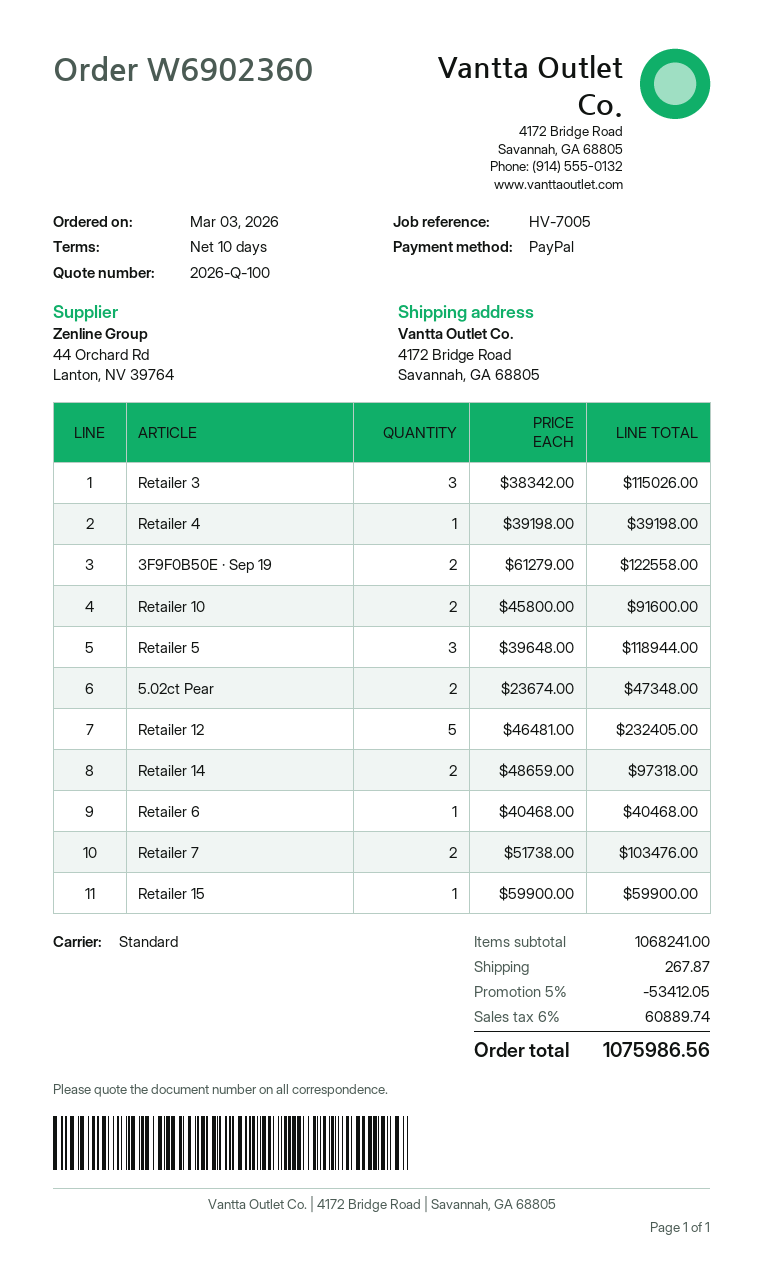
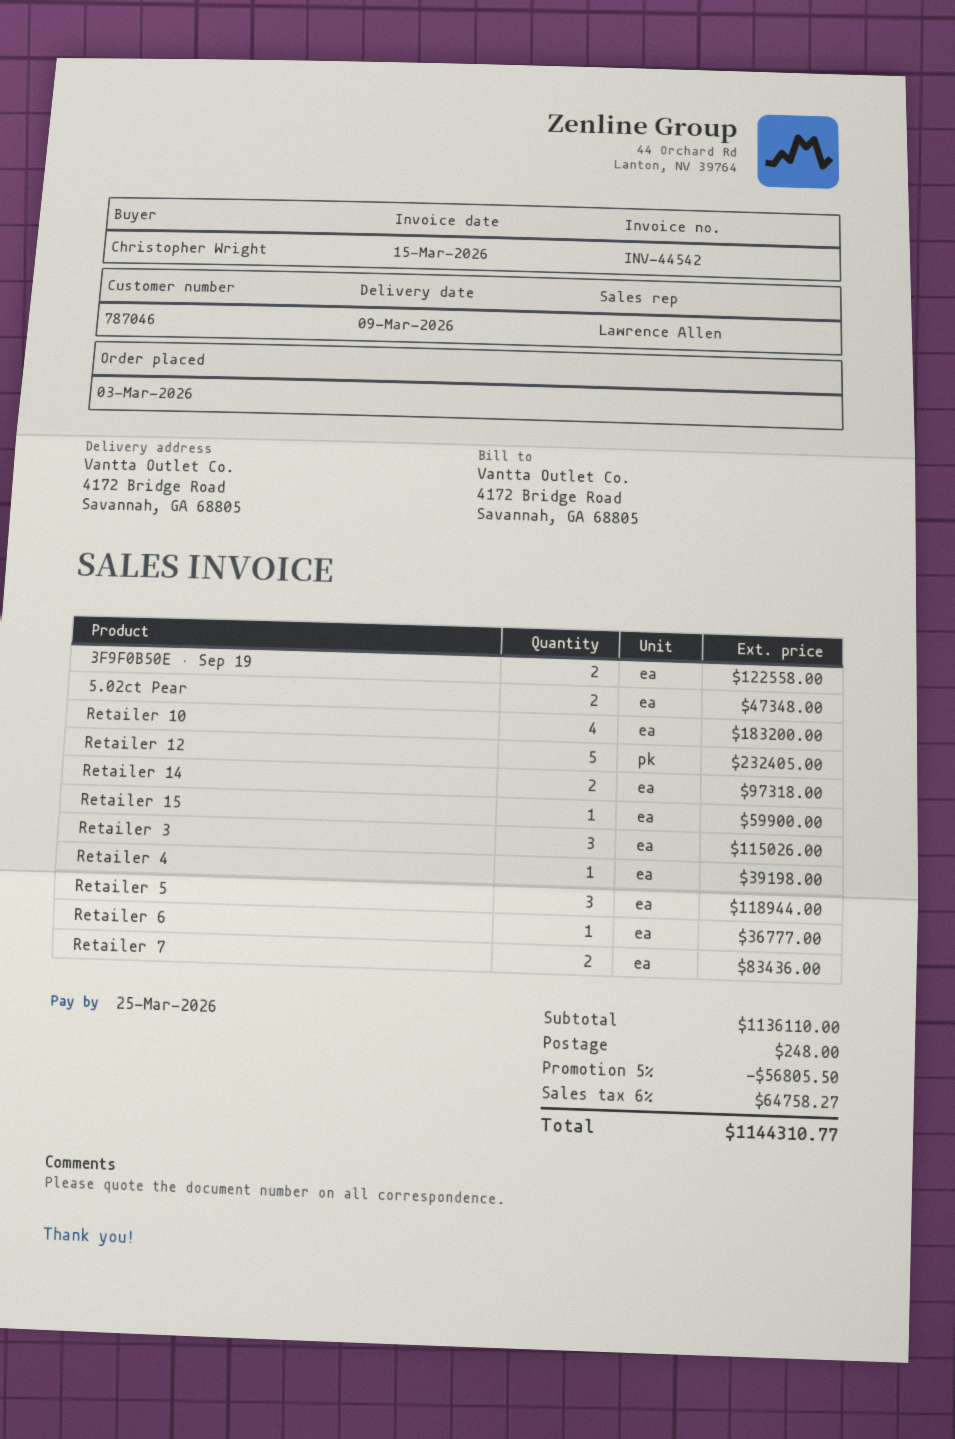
Retailer 10: 2 for 91600.00 -> 4 for 183200.00
Retailer 6: 1 for 40468.00 -> 1 for 36777.00
Retailer 7: 2 for 103476.00 -> 2 for 83436.00
subtotal: 1068241.00 -> 1136110.00
discount: 5% = 53412.05 -> 5% = 56805.50
shipping: 267.87 -> 248.00
tax: 6% = 60889.74 -> 6% = 64758.27
total: 1075986.56 -> 1144310.77

